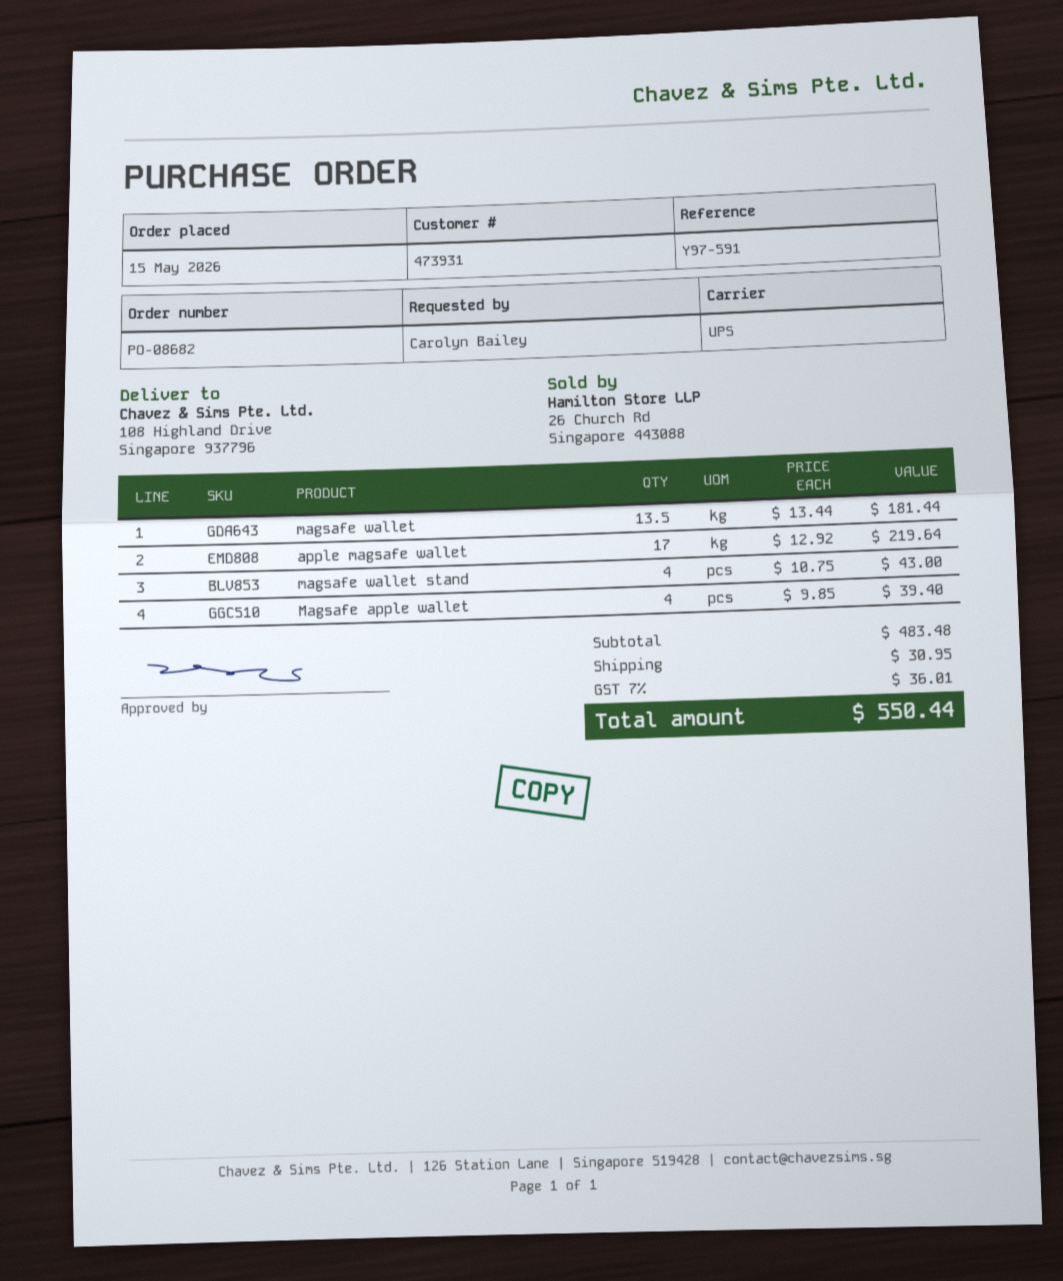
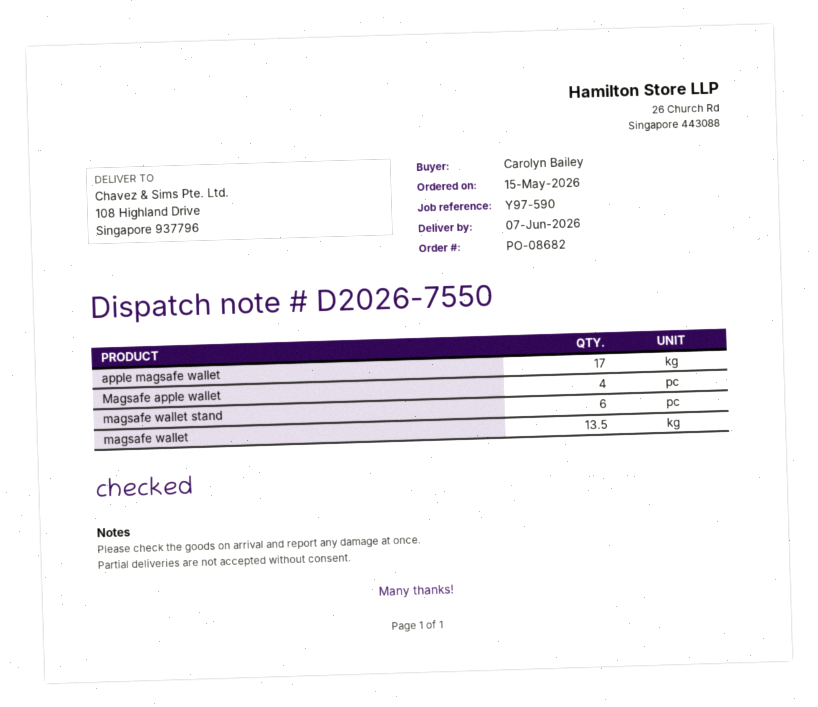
reference: Y97-591 -> Y97-590
magsafe wallet stand: 4 -> 6

